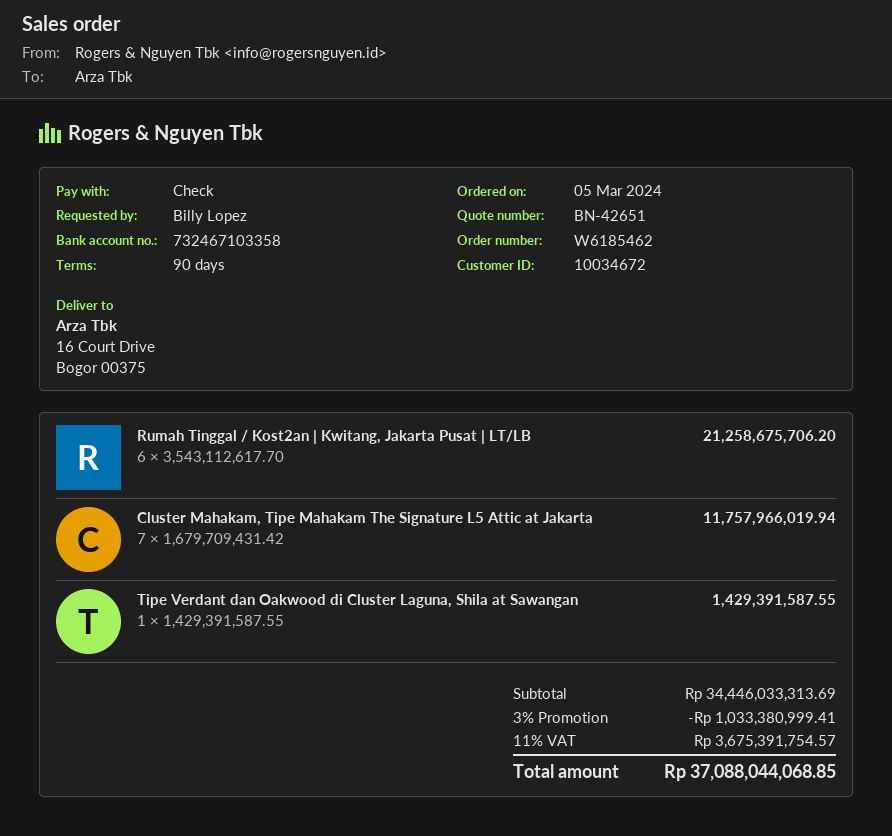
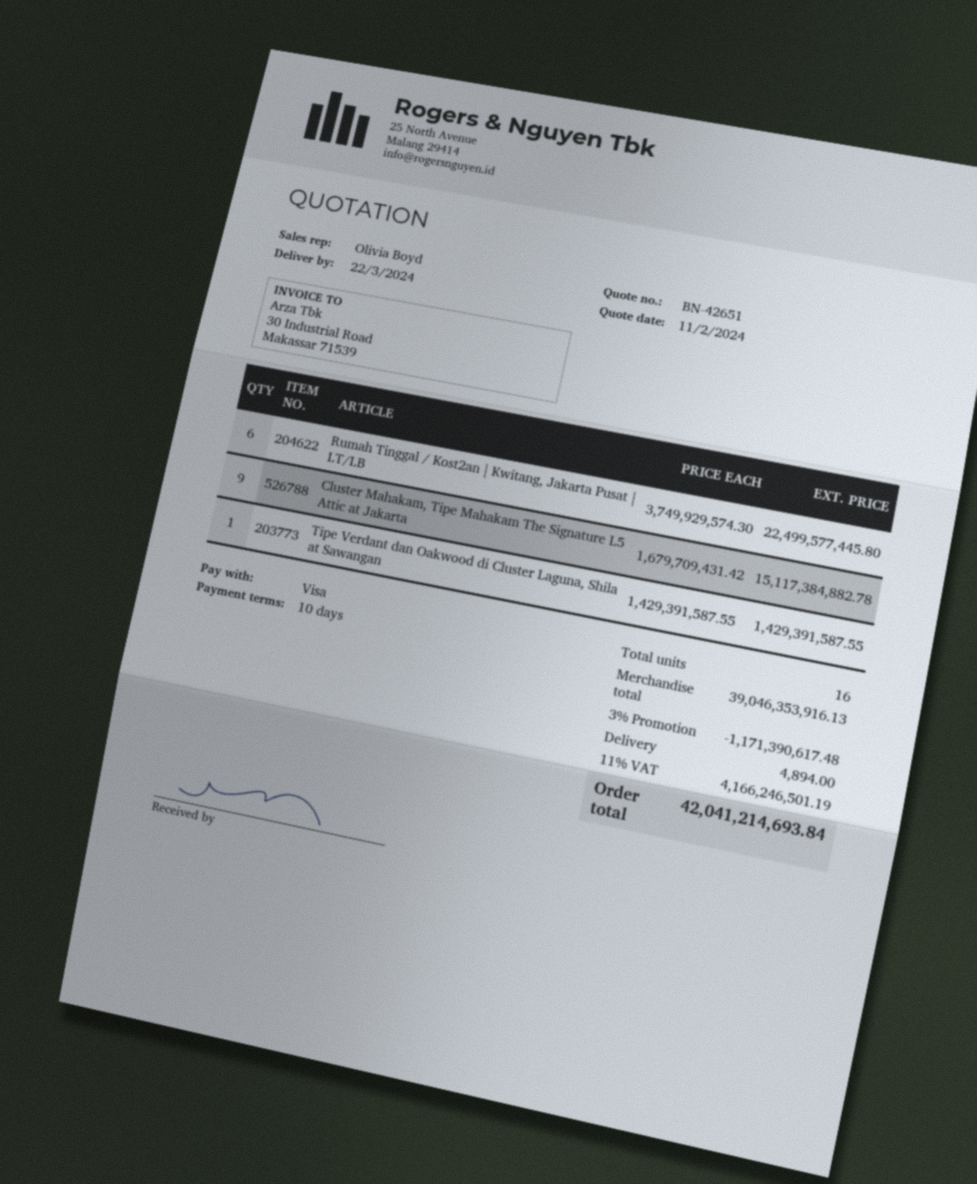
payment terms: 90 days -> 10 days
payment method: cheque -> Visa
Rumah Tinggal / Kost2an | Kwitang, Jakarta Pusat | LT/LB: 6 x 3543112617.70 = 21258675706.20 -> 6 x 3749929574.30 = 22499577445.80
Cluster Mahakam, Tipe Mahakam The Signature L5 Attic at Jakarta: 7 x 1679709431.42 = 11757966019.94 -> 9 x 1679709431.42 = 15117384882.78
subtotal: 34446033313.69 -> 39046353916.13
discount: 3% = 1033380999.41 -> 3% = 1171390617.48
shipping: none -> 4894.00
tax: 11% = 3675391754.57 -> 11% = 4166246501.19
total: 37088044068.85 -> 42041214693.84

